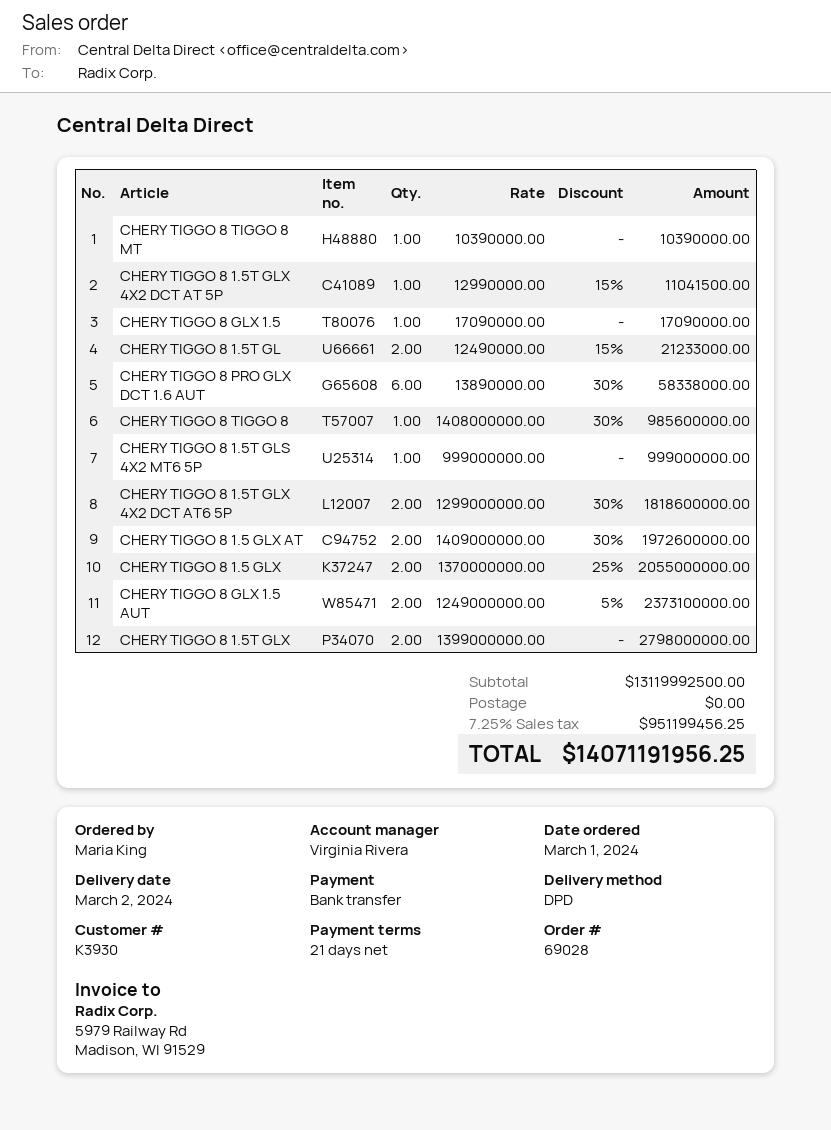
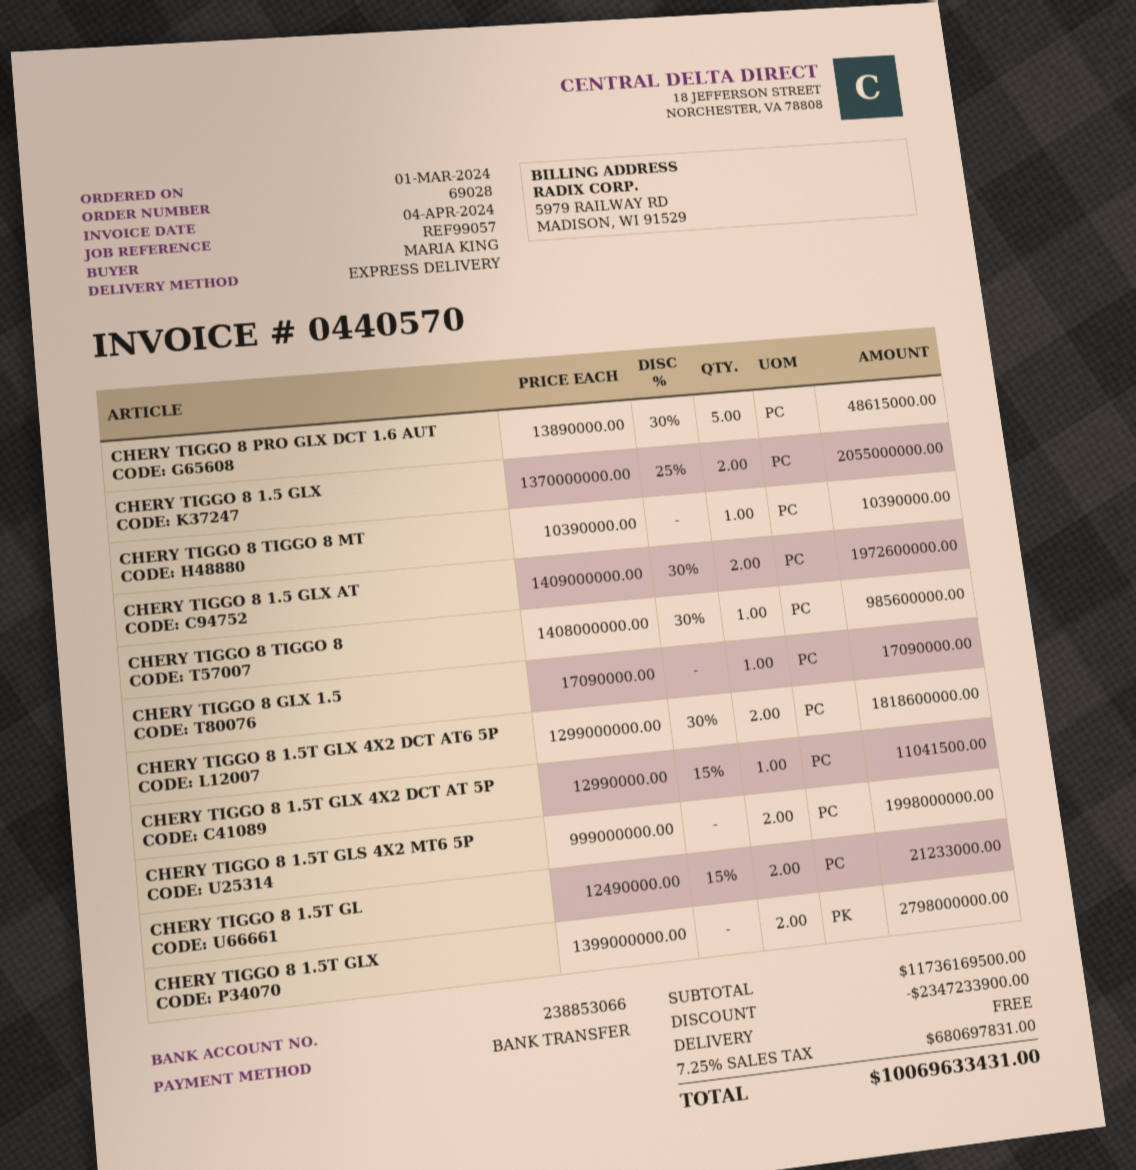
shipping method: DPD -> express
CHERY TIGGO 8 PRO GLX DCT 1.6 AUT: 6 x 13890000.00 - 30% = 58338000.00 -> 5 x 13890000.00 - 30% = 48615000.00
CHERY TIGGO 8 1.5T GLS 4X2 MT6 5P: 1 x 999000000.00 = 999000000.00 -> 2 x 999000000.00 = 1998000000.00
CHERY TIGGO 8 GLX 1.5 AUT: 2 x 1249000000.00 - 5% = 2373100000.00 -> none
subtotal: 13119992500.00 -> 11736169500.00
discount: none -> 2347233900.00
tax: 7.25% = 951199456.25 -> 7.25% = 680697831.00
total: 14071191956.25 -> 10069633431.00

